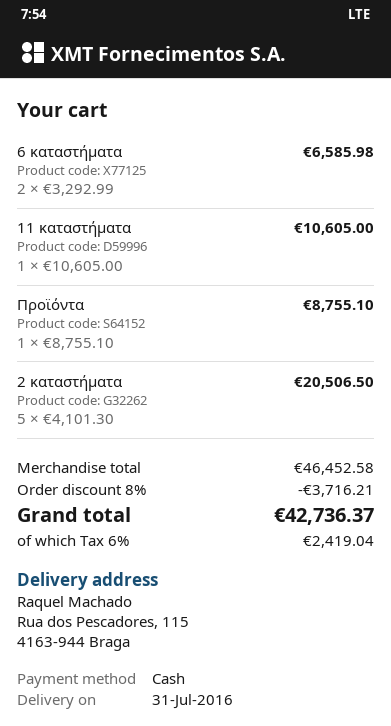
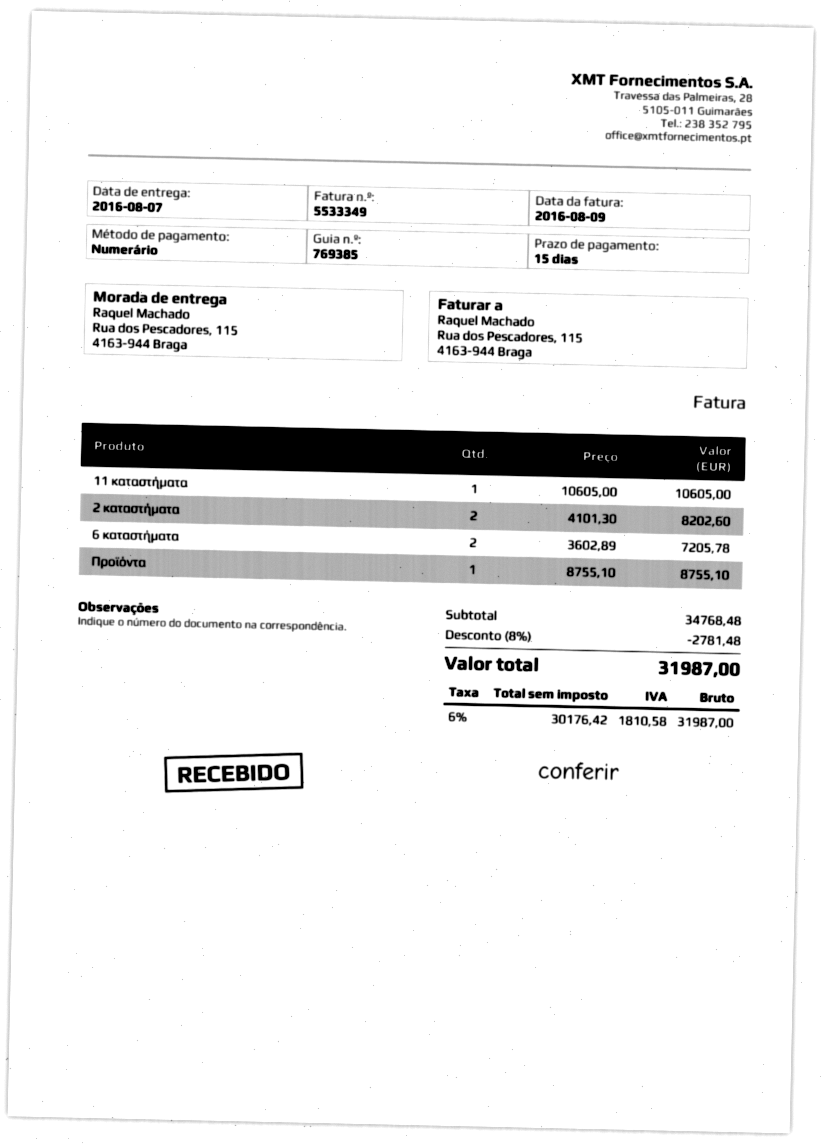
delivery date: 2016-07-31 -> 2016-08-07
6 καταστήματα: 2 x 3292.99 = 6585.98 -> 2 x 3602.89 = 7205.78
2 καταστήματα: 5 x 4101.30 = 20506.50 -> 2 x 4101.30 = 8202.60
subtotal: 46452.58 -> 34768.48
discount: 8% = 3716.21 -> 8% = 2781.48
tax: 6% = 2419.04 -> 6% = 1810.58
total: 42736.37 -> 31987.00

